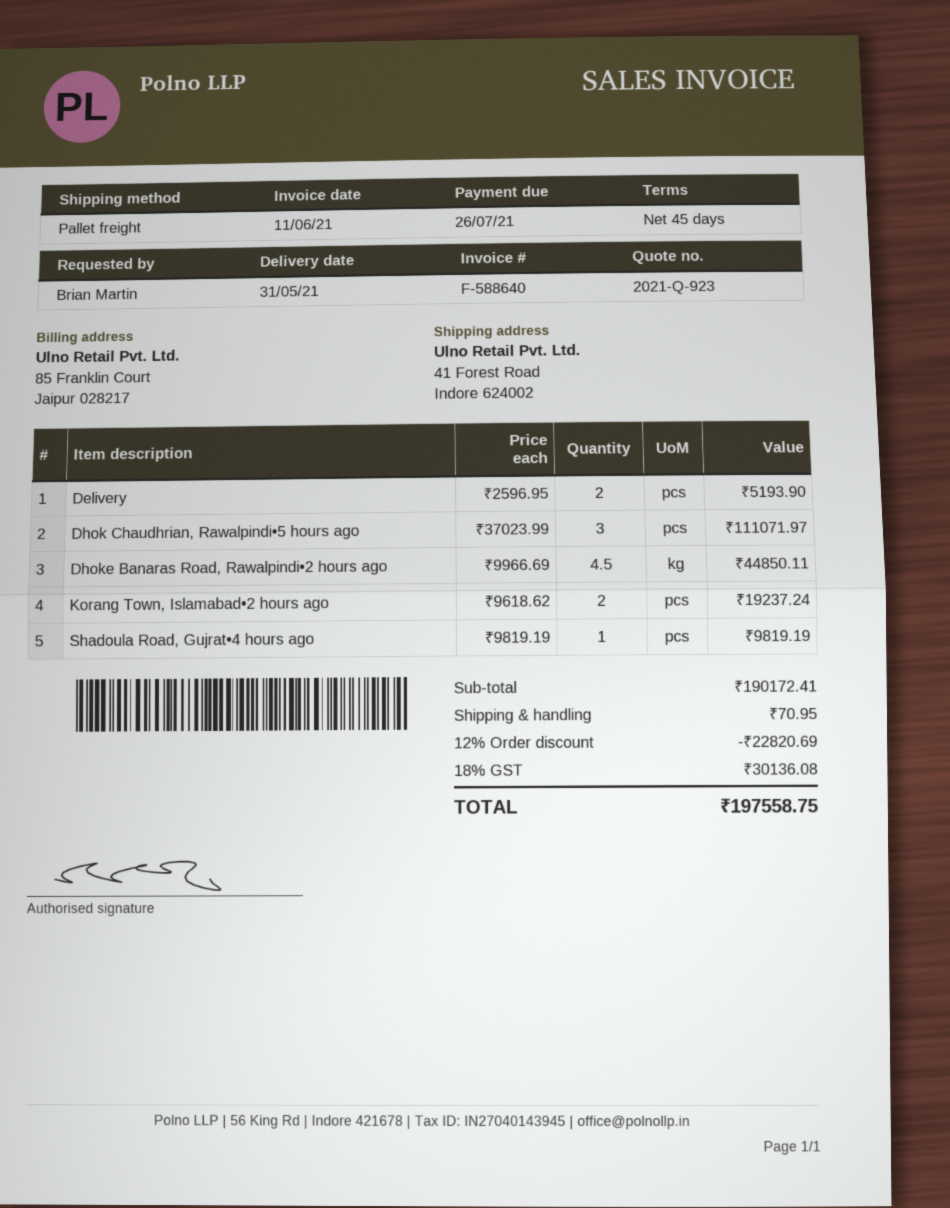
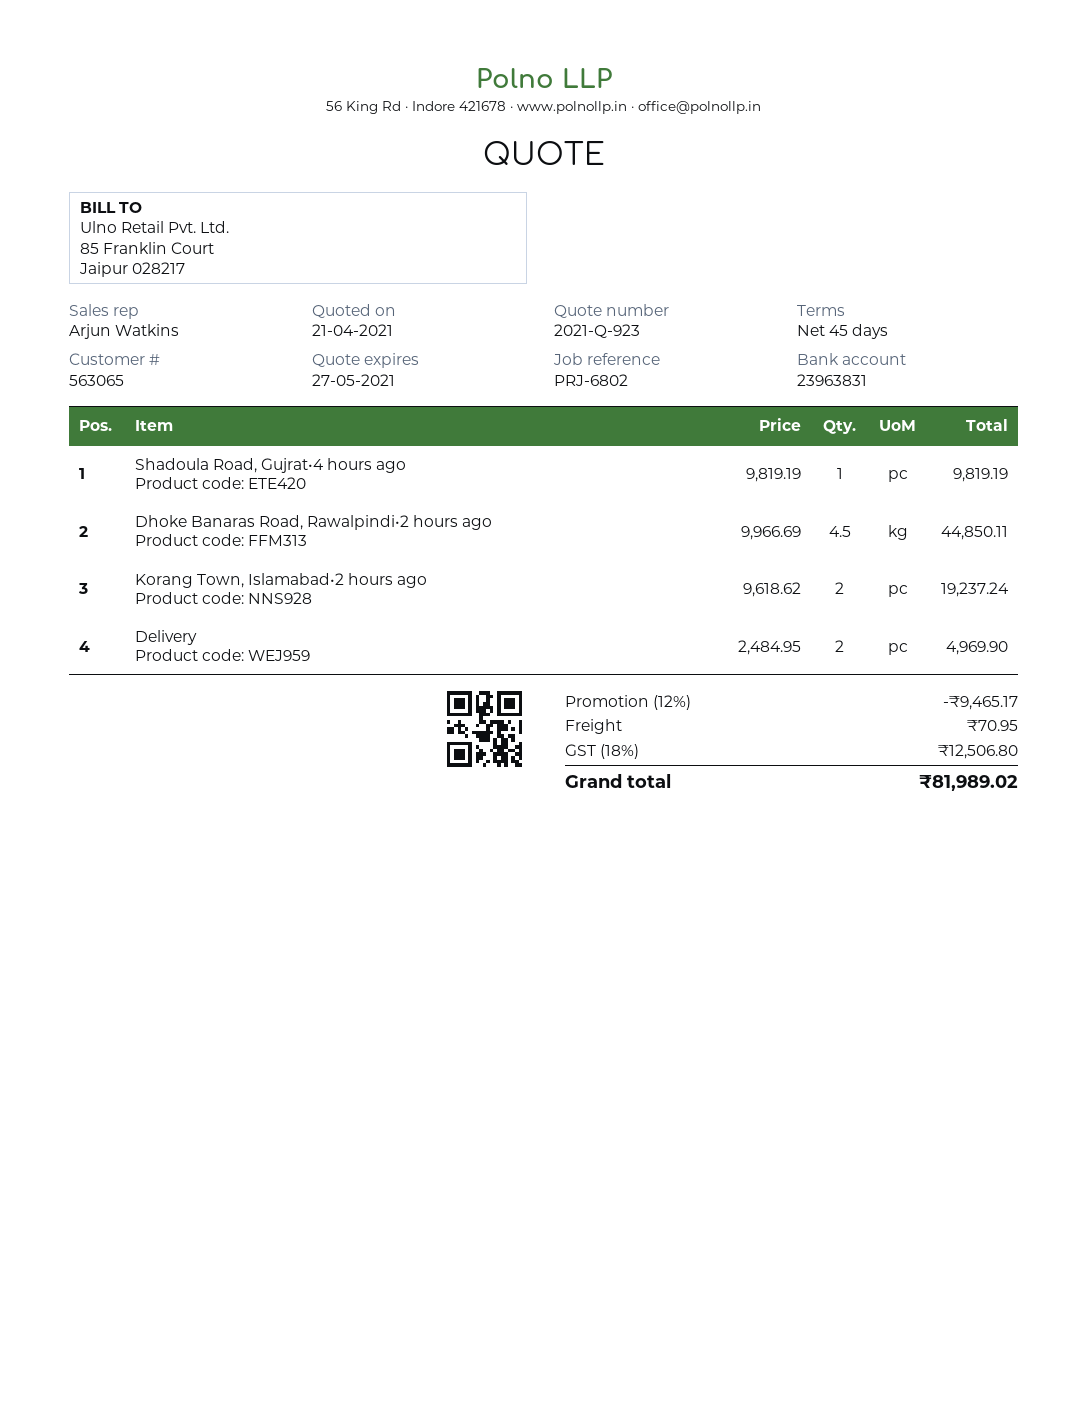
Delivery: 2 x 2596.95 = 5193.90 -> 2 x 2484.95 = 4969.90
Dhok Chaudhrian, Rawalpindi•5 hours ago: 3 x 37023.99 = 111071.97 -> none
discount: 12% = 22820.69 -> 12% = 9465.17
tax: 18% = 30136.08 -> 18% = 12506.80
total: 197558.75 -> 81989.02

